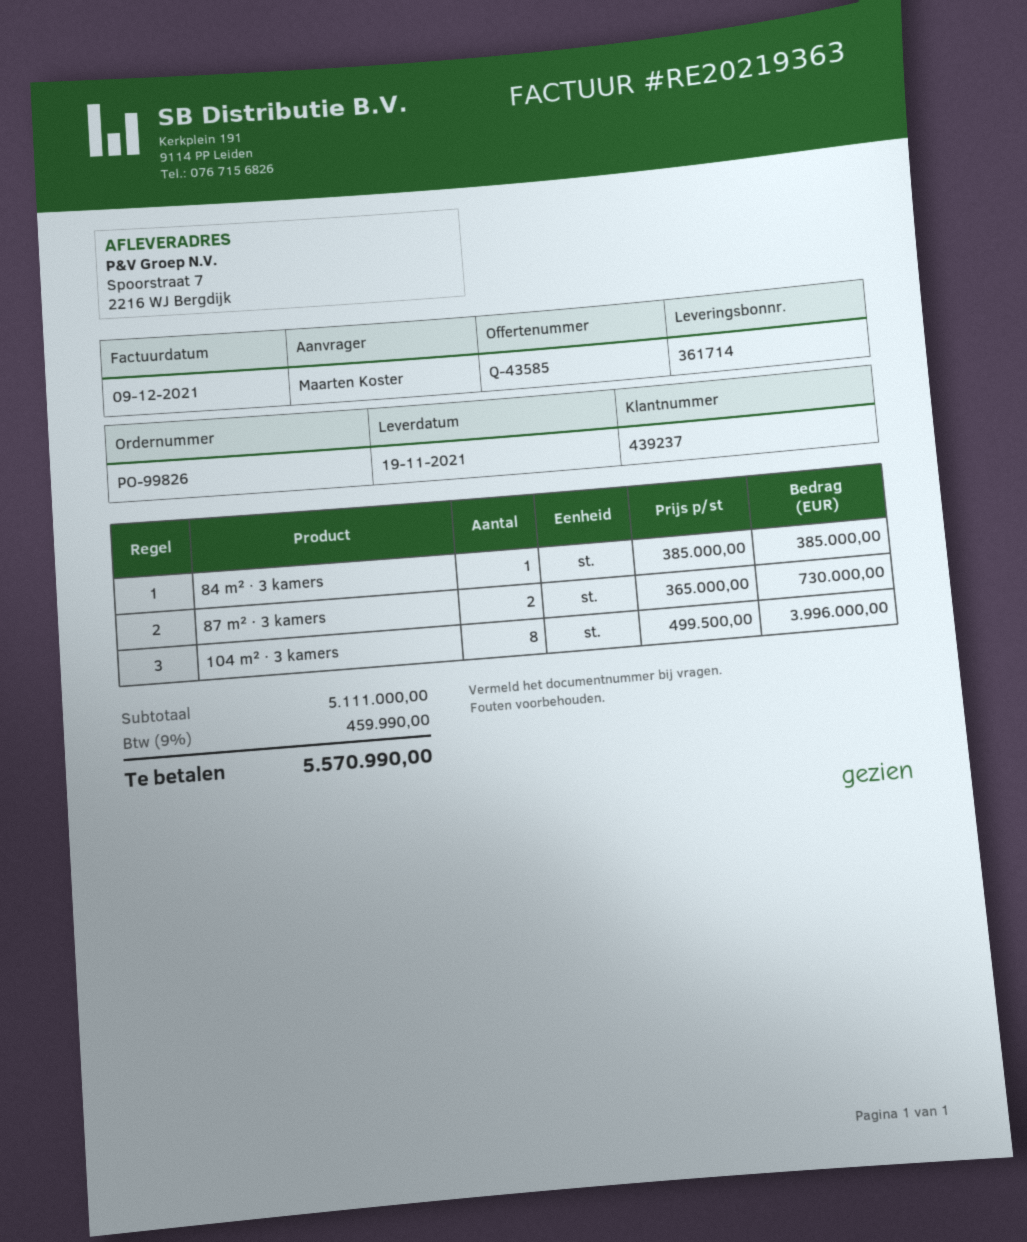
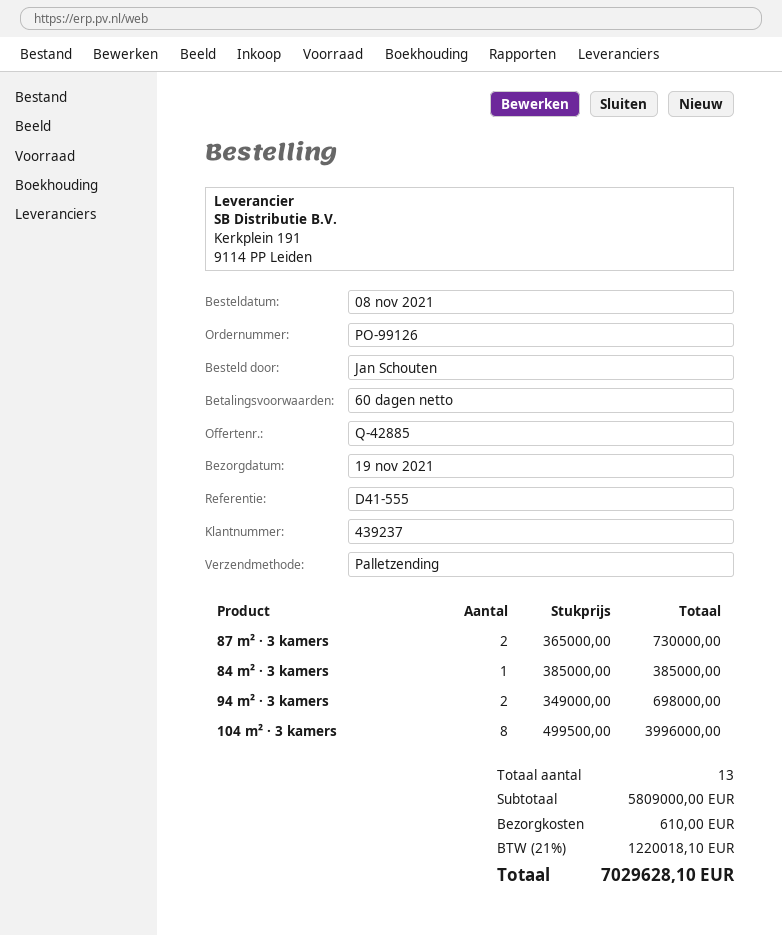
quote number: Q-43585 -> Q-42885
order number: PO-99826 -> PO-99126
ordered by: Maarten Koster -> Jan Schouten
94 m² · 3 kamers: none -> 2 x 349000.00 = 698000.00
subtotal: 5111000.00 -> 5809000.00
shipping: none -> 610.00
tax: 9% = 459990.00 -> 21% = 1220018.10
total: 5570990.00 -> 7029628.10

